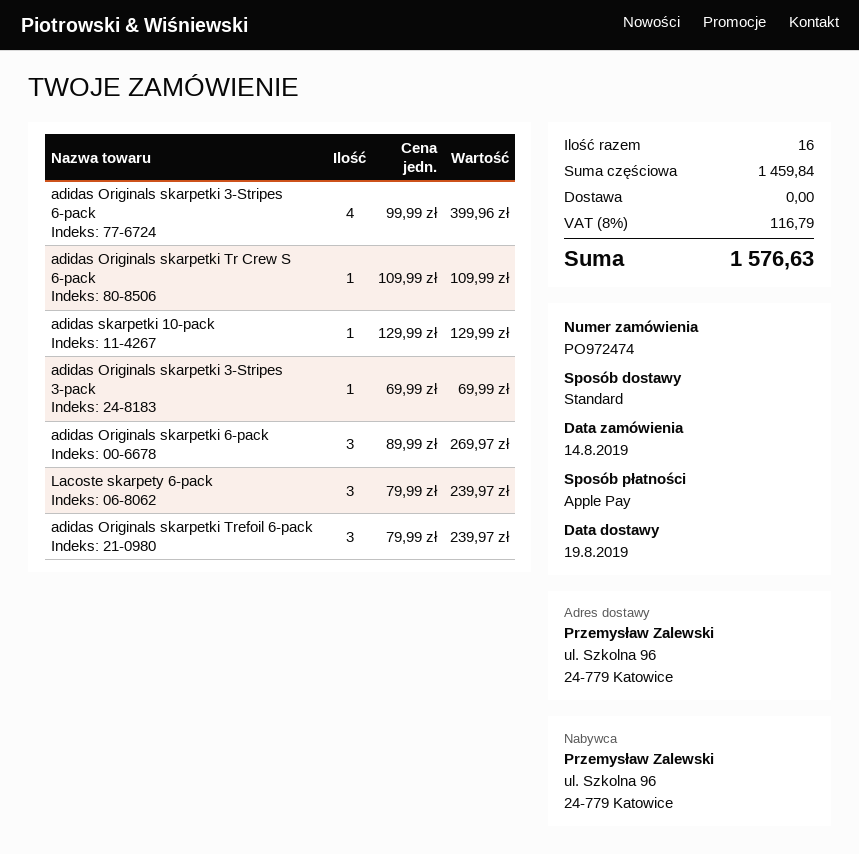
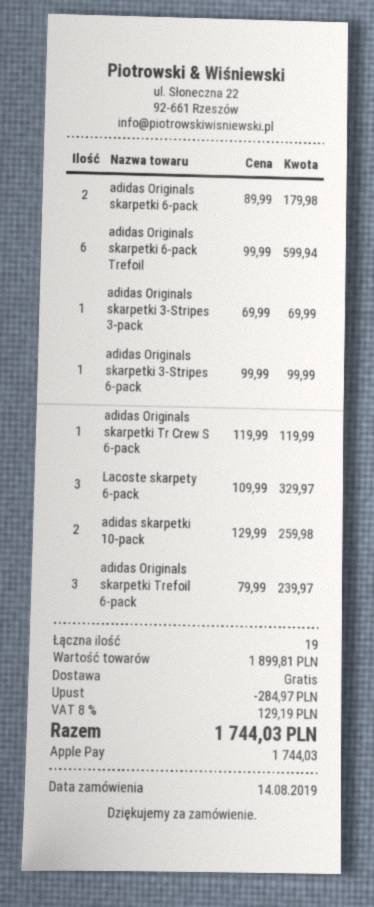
adidas Originals skarpetki 3-Stripes 6-pack: 4 x 99.99 = 399.96 -> 1 x 99.99 = 99.99
adidas Originals skarpetki Tr Crew S 6-pack: 1 x 109.99 = 109.99 -> 1 x 119.99 = 119.99
adidas skarpetki 10-pack: 1 x 129.99 = 129.99 -> 2 x 129.99 = 259.98
adidas Originals skarpetki 6-pack: 3 x 89.99 = 269.97 -> 2 x 89.99 = 179.98
Lacoste skarpety 6-pack: 3 x 79.99 = 239.97 -> 3 x 109.99 = 329.97
adidas Originals skarpetki 6-pack Trefoil: none -> 6 x 99.99 = 599.94
total quantity: 16 -> 19
subtotal: 1459.84 -> 1899.81
discount: none -> 284.97
tax: 8% = 116.79 -> 8% = 129.19
total: 1576.63 -> 1744.03

